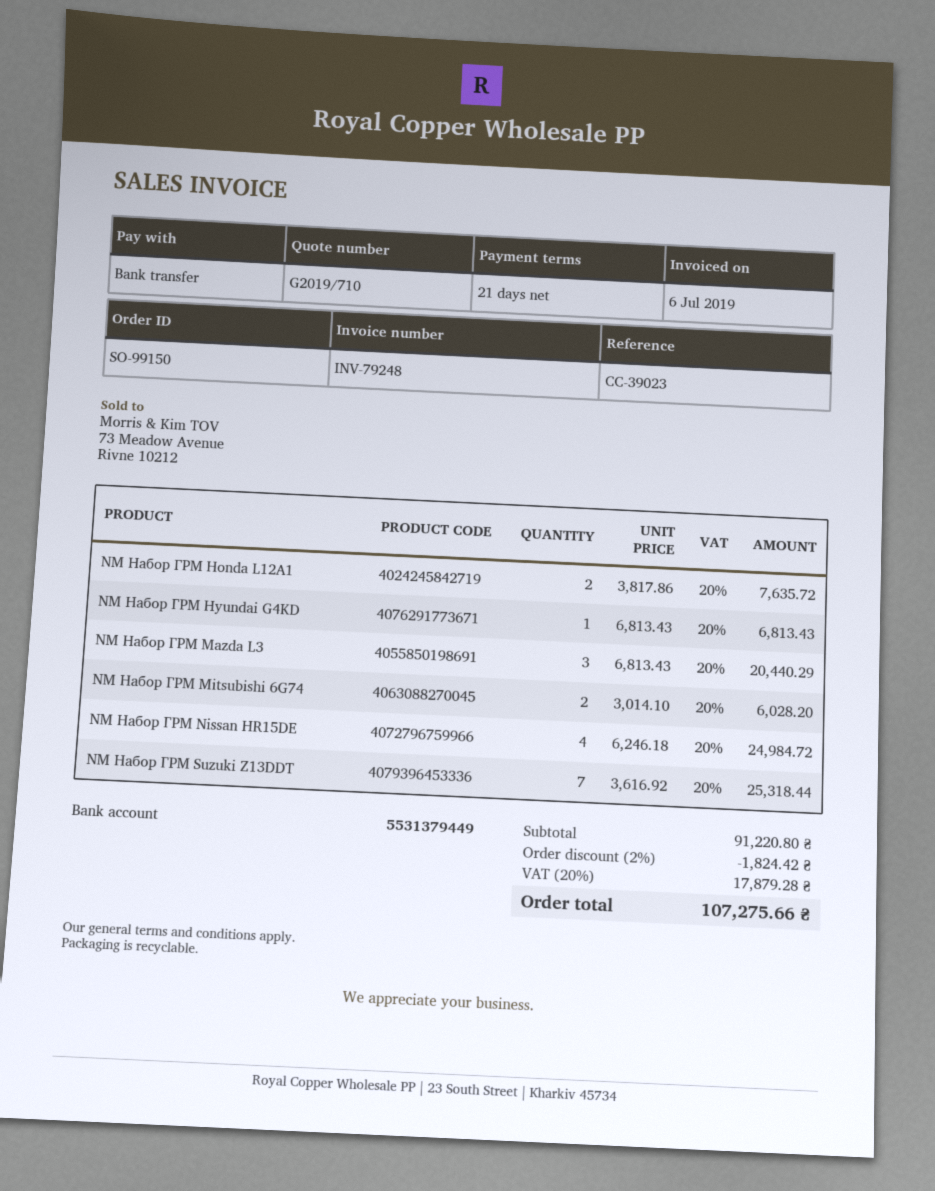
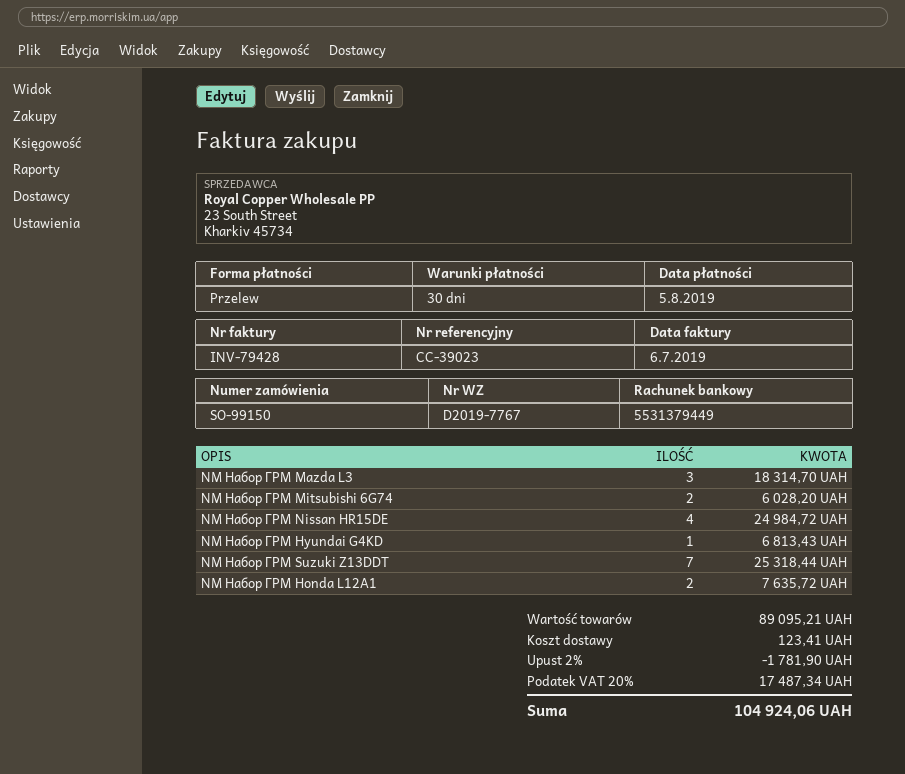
invoice number: INV-79248 -> INV-79428
payment terms: 21 days -> 30 days
NM Набор ГРМ Mazda L3: 3 for 20440.29 -> 3 for 18314.70
subtotal: 91220.80 -> 89095.21
discount: 2% = 1824.42 -> 2% = 1781.90
shipping: none -> 123.41
tax: 20% = 17879.28 -> 20% = 17487.34
total: 107275.66 -> 104924.06

